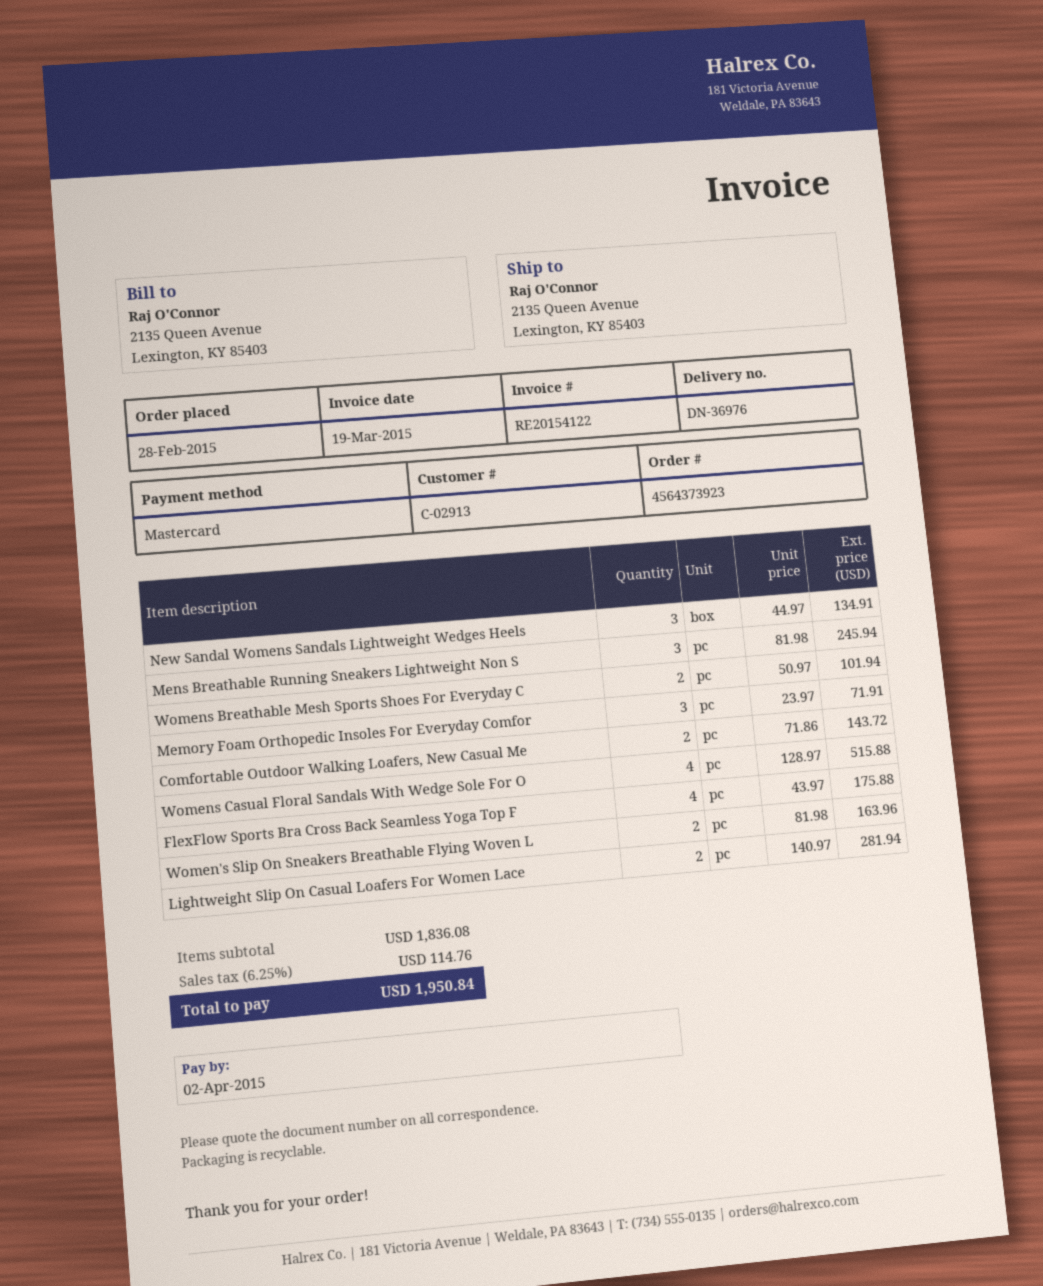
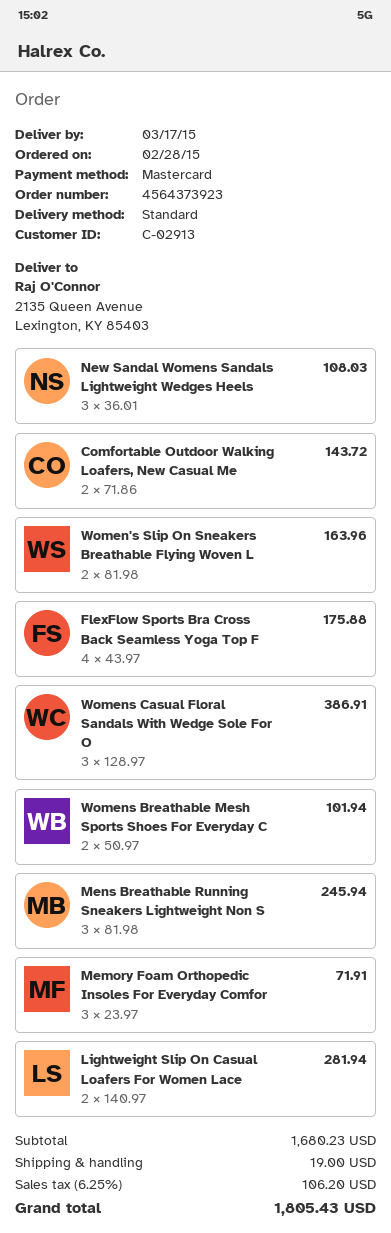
New Sandal Womens Sandals Lightweight Wedges Heels: 3 x 44.97 = 134.91 -> 3 x 36.01 = 108.03
Womens Casual Floral Sandals With Wedge Sole For O: 4 x 128.97 = 515.88 -> 3 x 128.97 = 386.91
subtotal: 1836.08 -> 1680.23
shipping: none -> 19.00
tax: 6.25% = 114.76 -> 6.25% = 106.20
total: 1950.84 -> 1805.43

